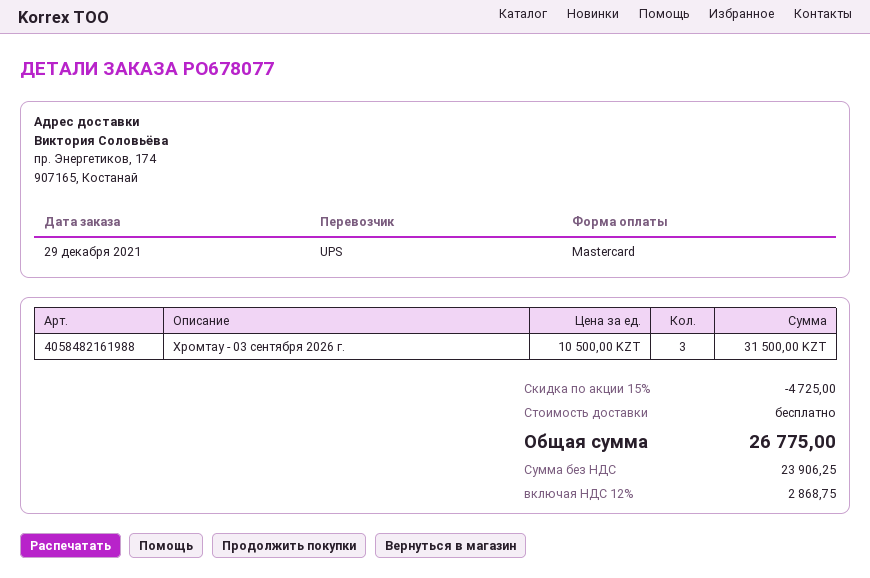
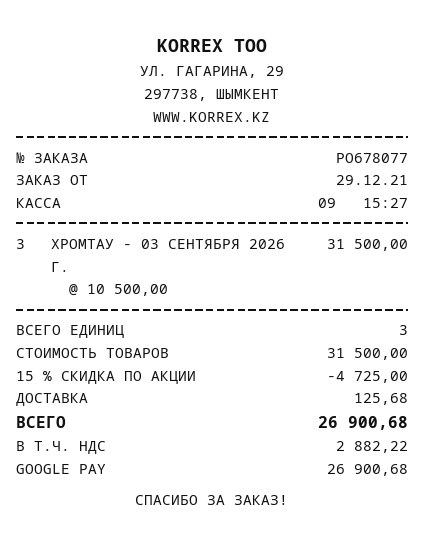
payment method: Mastercard -> Google Pay
shipping: 0.00 -> 125.68
tax: 2868.75 -> 2882.22
total: 26775.00 -> 26900.68

